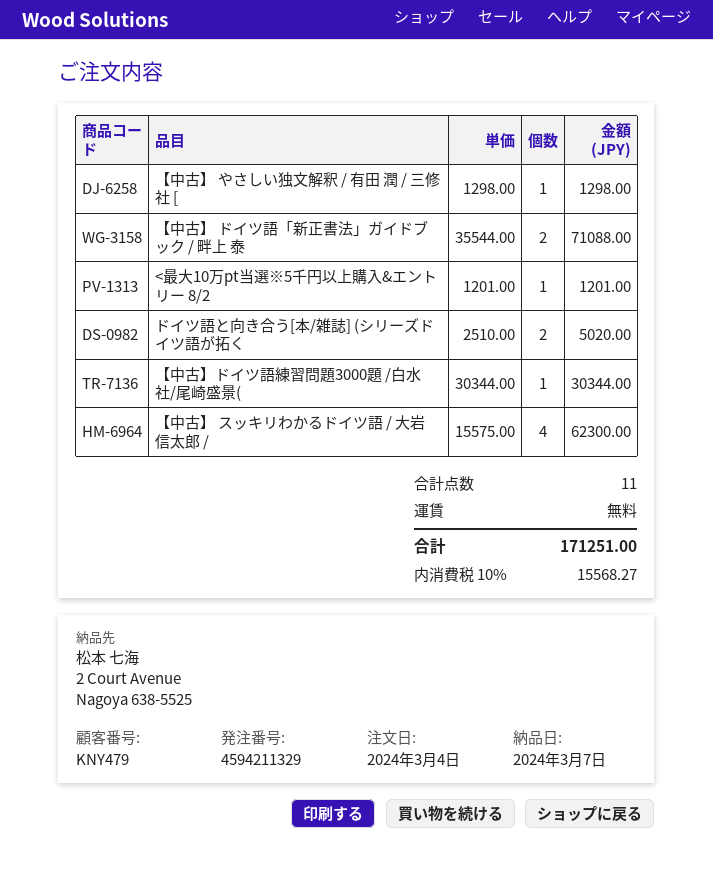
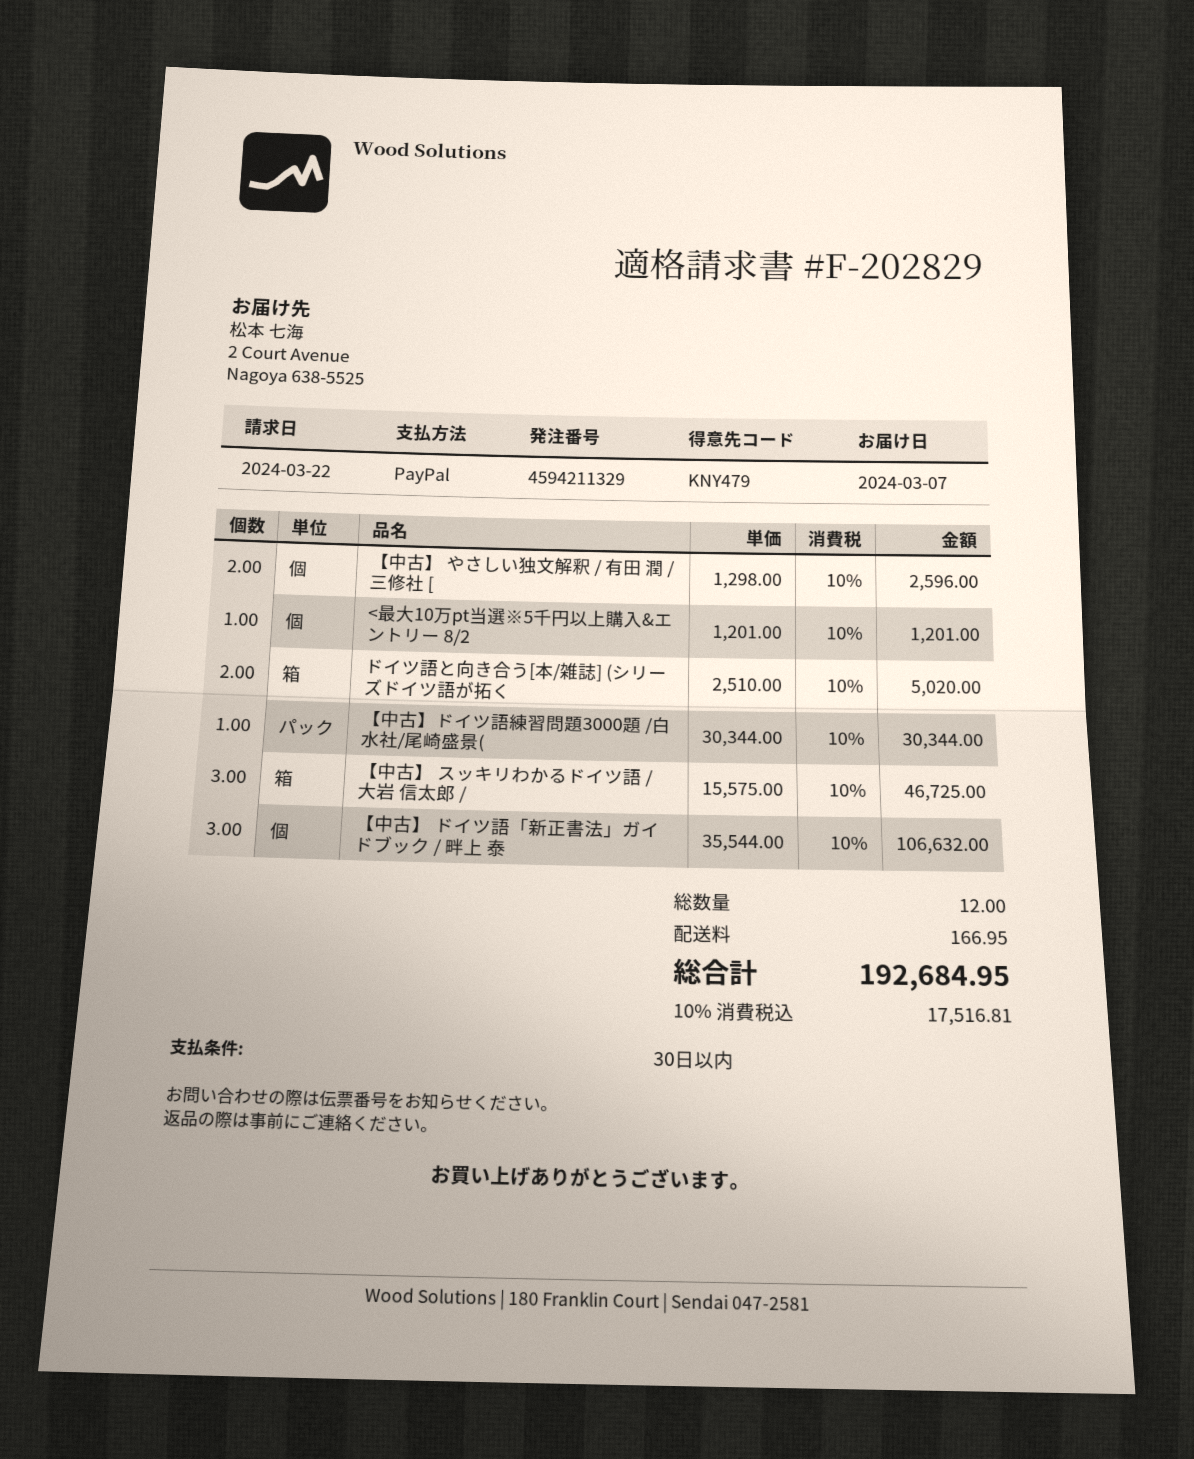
【中古】 やさしい独文解釈 / 有田 潤 / 三修社 [: 1 x 1298.00 = 1298.00 -> 2 x 1298.00 = 2596.00
【中古】 ドイツ語「新正書法」ガイドブック / 畔上 泰: 2 x 35544.00 = 71088.00 -> 3 x 35544.00 = 106632.00
【中古】 スッキリわかるドイツ語 / 大岩 信太郎 /: 4 x 15575.00 = 62300.00 -> 3 x 15575.00 = 46725.00
total quantity: 11 -> 12
shipping: 0.00 -> 166.95
tax: 10% = 15568.27 -> 10% = 17516.81
total: 171251.00 -> 192684.95

